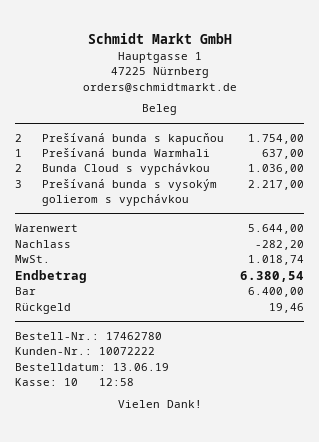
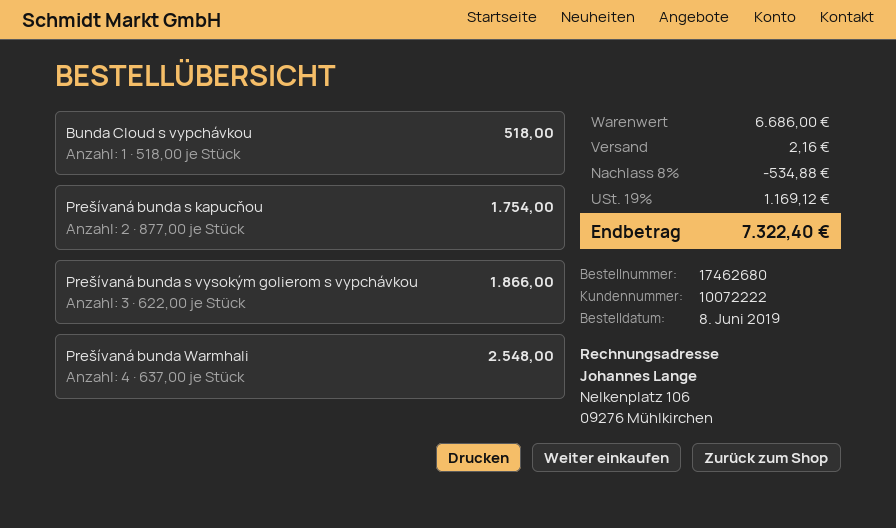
order number: 17462780 -> 17462680
order date: 2019-06-13 -> 2019-06-08
Prešívaná bunda Warmhali: 1 for 637.00 -> 4 for 2548.00
Bunda Cloud s vypchávkou: 2 for 1036.00 -> 1 for 518.00
Prešívaná bunda s vysokým golierom s vypchávkou: 3 for 2217.00 -> 3 for 1866.00
subtotal: 5644.00 -> 6686.00
discount: 282.20 -> 534.88
shipping: none -> 2.16
tax: 1018.74 -> 1169.12
total: 6380.54 -> 7322.40

